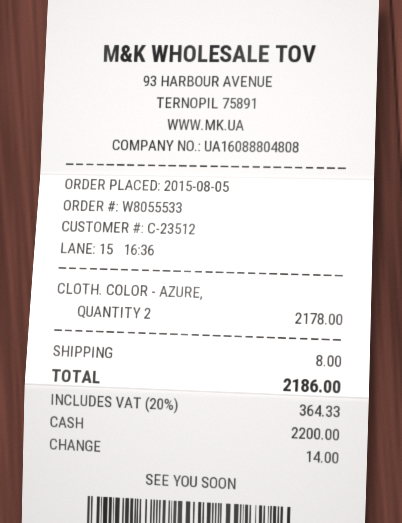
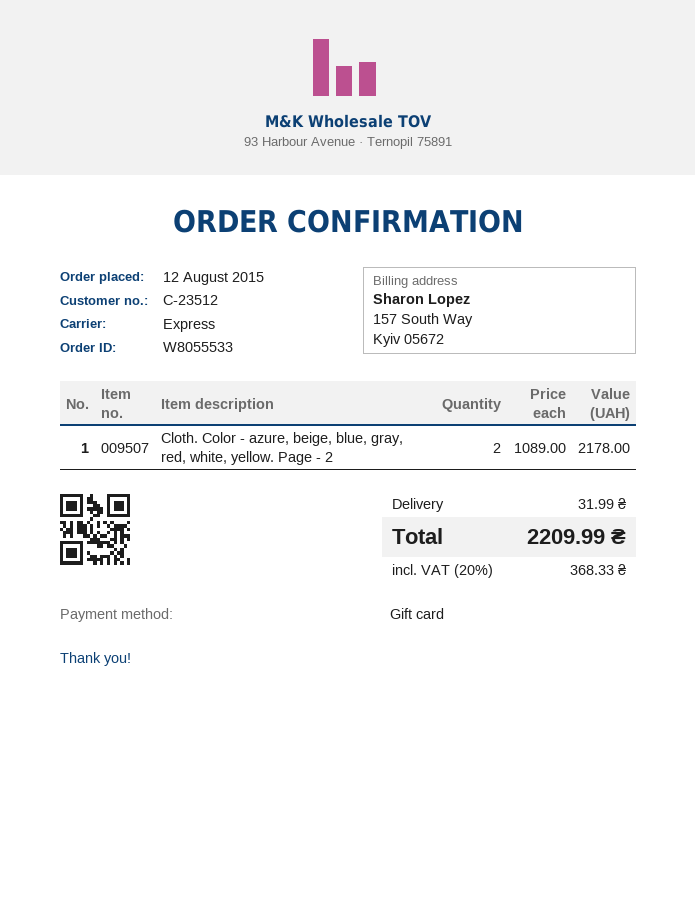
order date: 2015-08-05 -> 2015-08-12
payment method: cash -> gift card
shipping: 8.00 -> 31.99
tax: 20% = 364.33 -> 20% = 368.33
total: 2186.00 -> 2209.99

